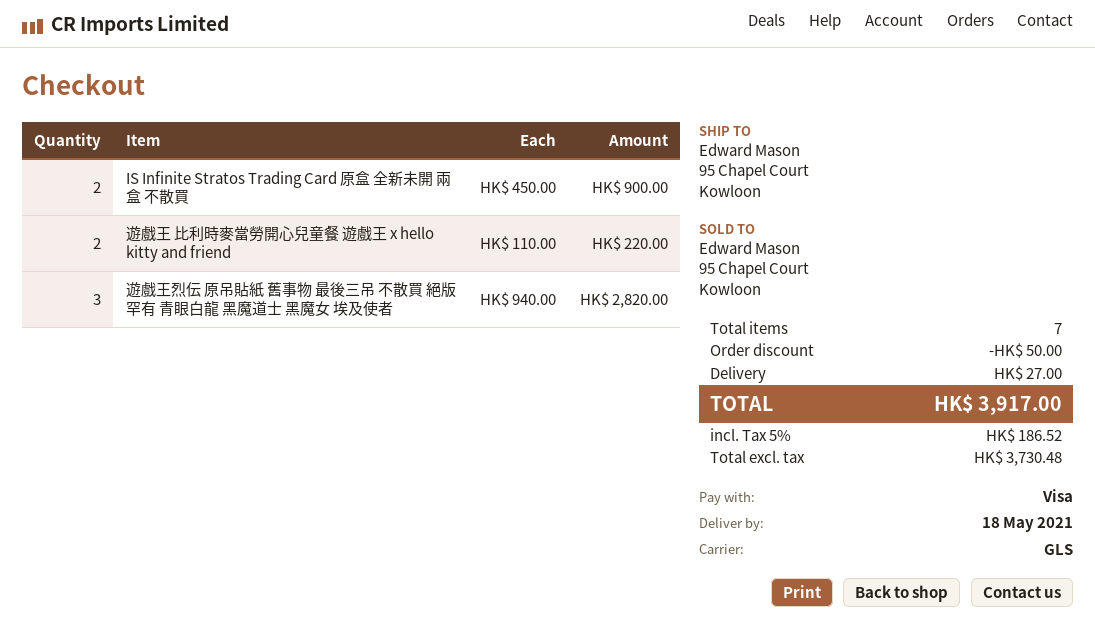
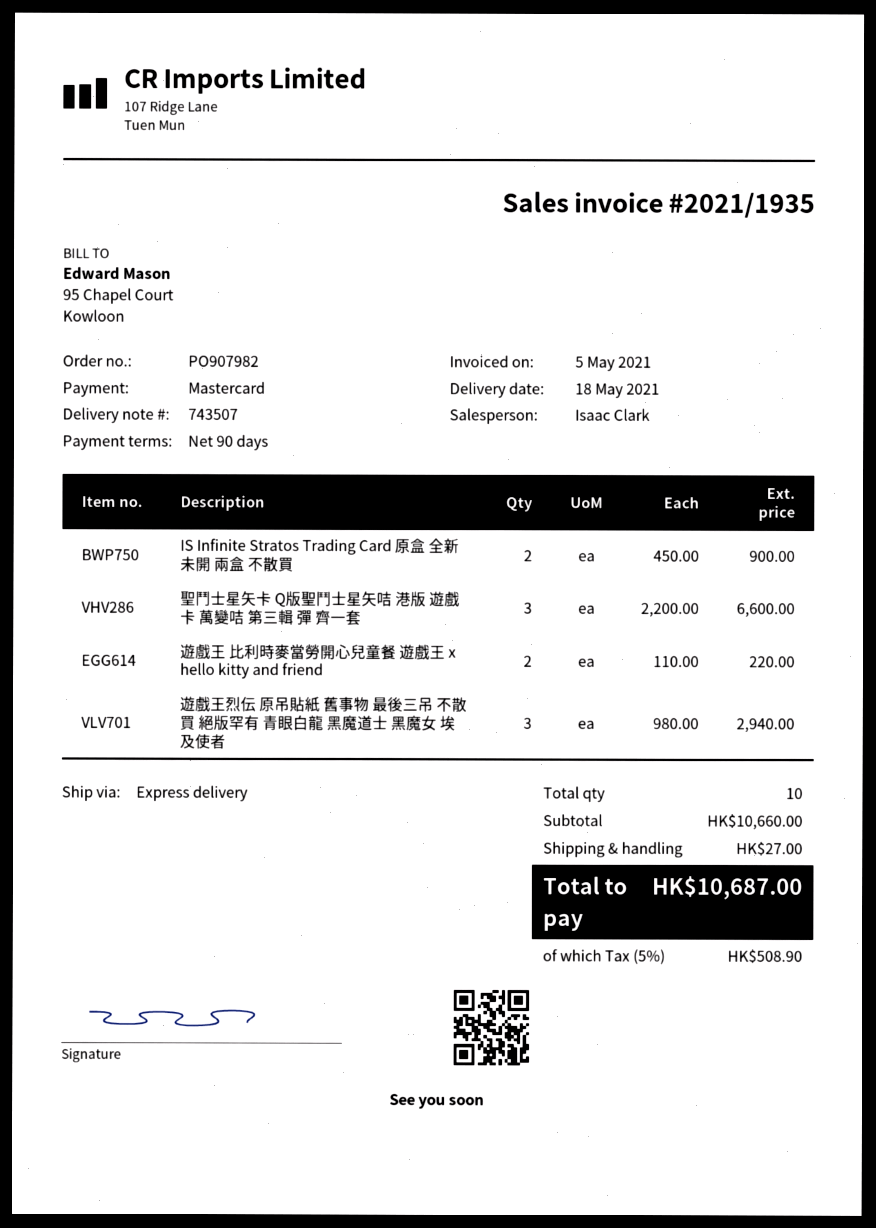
payment method: Visa -> Mastercard
shipping method: GLS -> express
遊戲王烈伝 原吊貼紙 舊事物 最後三吊 不散買 絕版罕有 青眼白龍 黑魔道士 黑魔女 埃及使者: 3 x 940.00 = 2820.00 -> 3 x 980.00 = 2940.00
聖鬥士星矢卡 Q版聖鬥士星矢咭 港版 遊戲卡 萬變咭 第三輯 彈 齊一套: none -> 3 x 2200.00 = 6600.00
total quantity: 7 -> 10
discount: 50.00 -> none
tax: 5% = 186.52 -> 5% = 508.90
total: 3917.00 -> 10687.00

